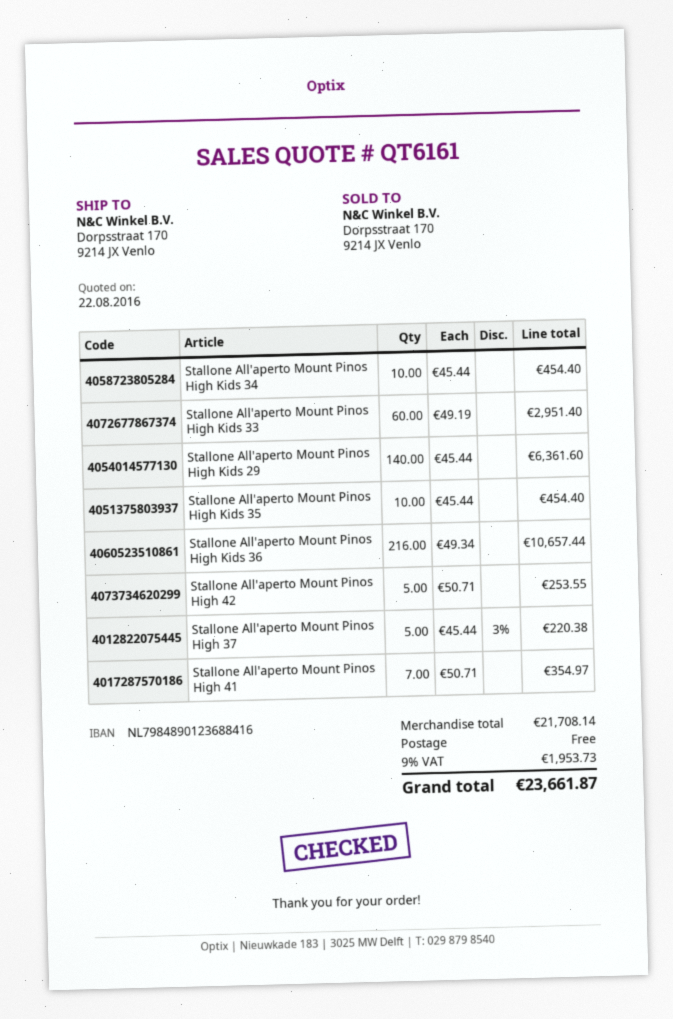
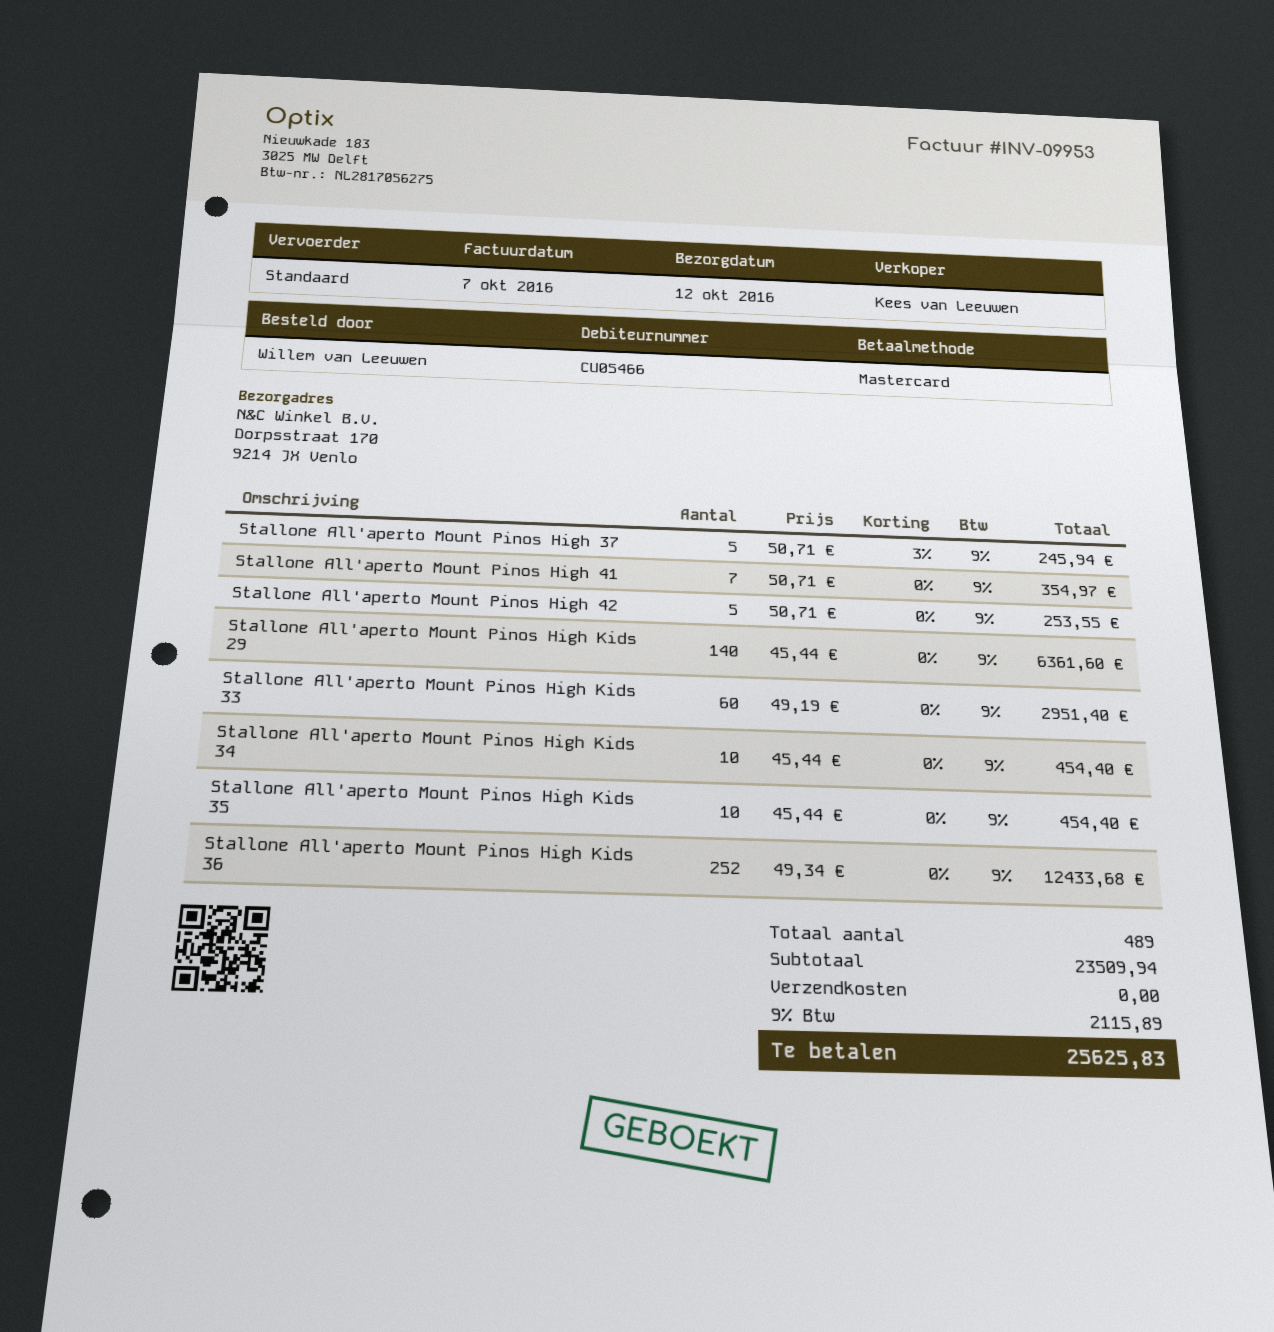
Stallone All'aperto Mount Pinos High Kids 36: 216 x 49.34 = 10657.44 -> 252 x 49.34 = 12433.68
Stallone All'aperto Mount Pinos High 37: 5 x 45.44 - 3% = 220.38 -> 5 x 50.71 - 3% = 245.94
subtotal: 21708.14 -> 23509.94
tax: 9% = 1953.73 -> 9% = 2115.89
total: 23661.87 -> 25625.83

